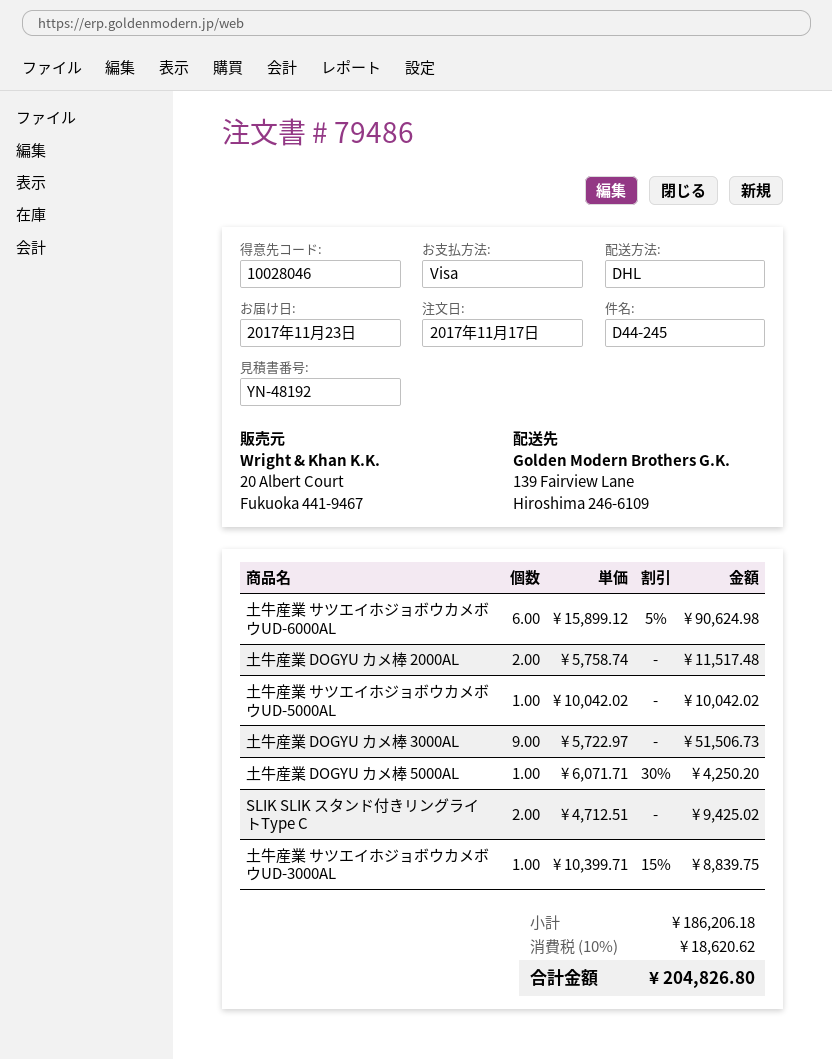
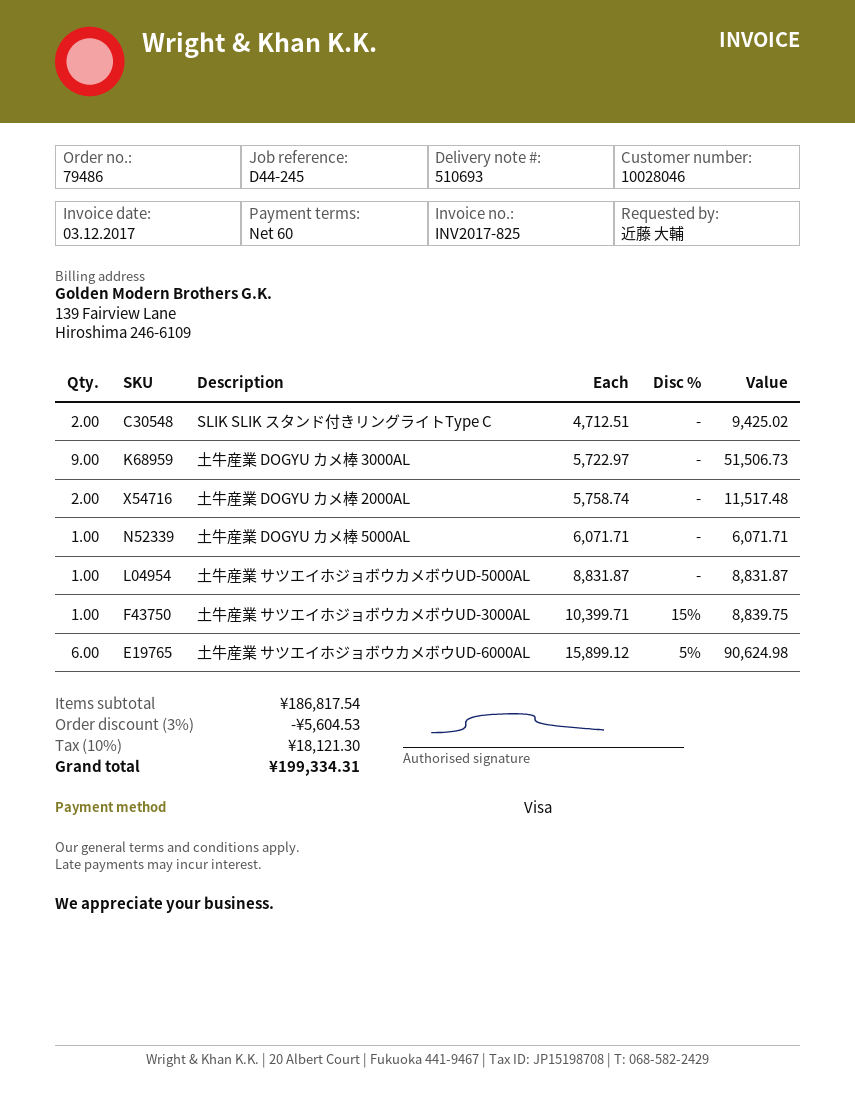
土牛産業 サツエイホジョボウカメボウUD-5000AL: 1 x 10042.02 = 10042.02 -> 1 x 8831.87 = 8831.87
土牛産業 DOGYU カメ棒 5000AL: 1 x 6071.71 - 30% = 4250.20 -> 1 x 6071.71 = 6071.71
subtotal: 186206.18 -> 186817.54
discount: none -> 3% = 5604.53
tax: 10% = 18620.62 -> 10% = 18121.30
total: 204826.80 -> 199334.31

